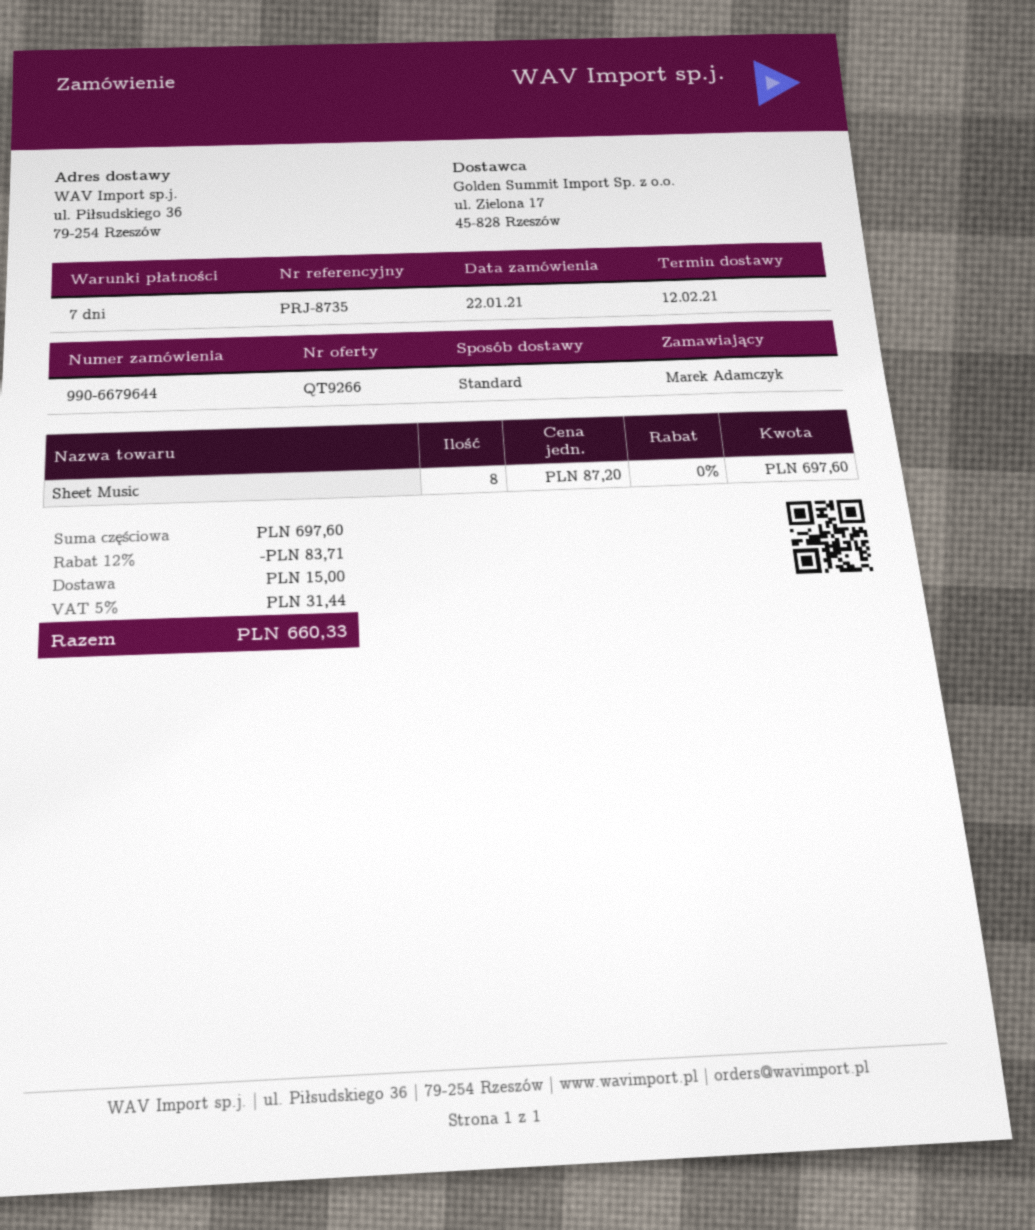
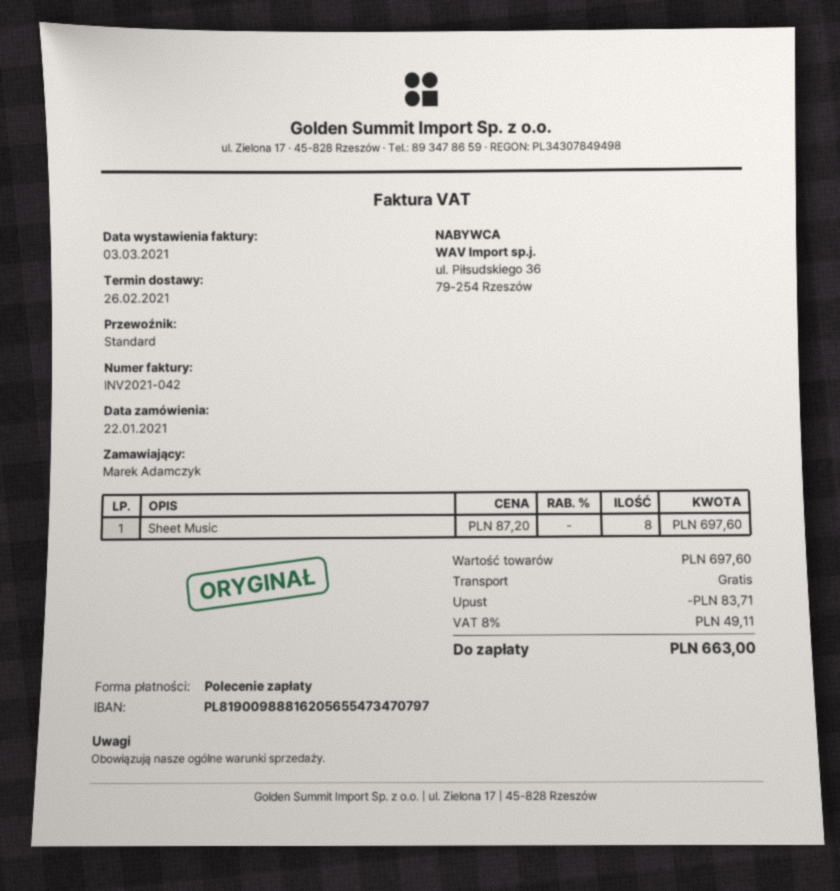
delivery date: 2021-02-12 -> 2021-02-26
shipping: 15.00 -> 0.00
tax: 5% = 31.44 -> 8% = 49.11
total: 660.33 -> 663.00

